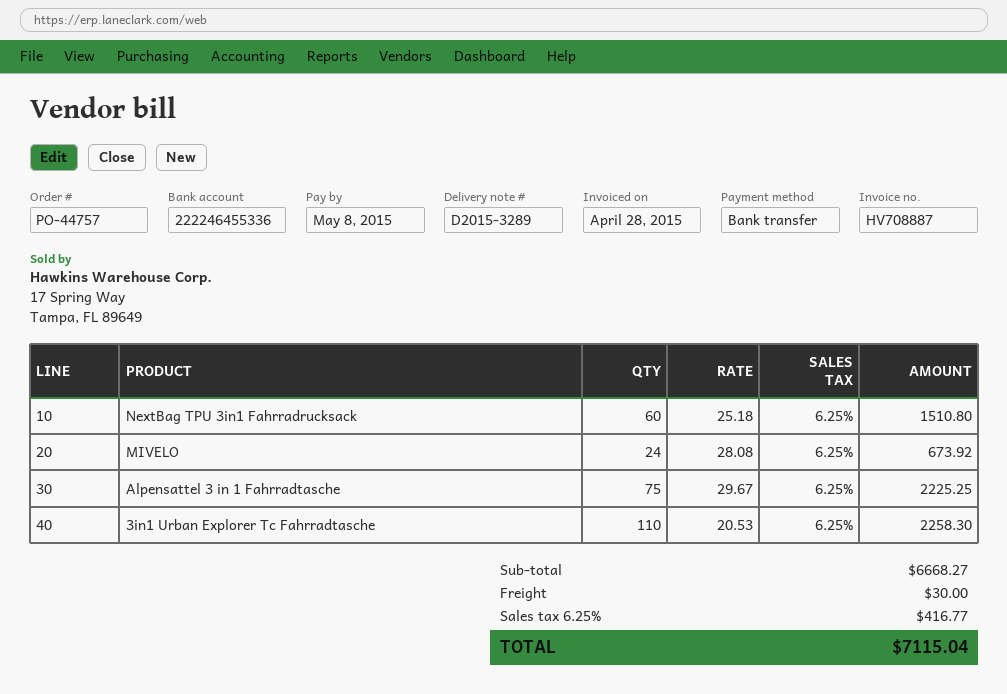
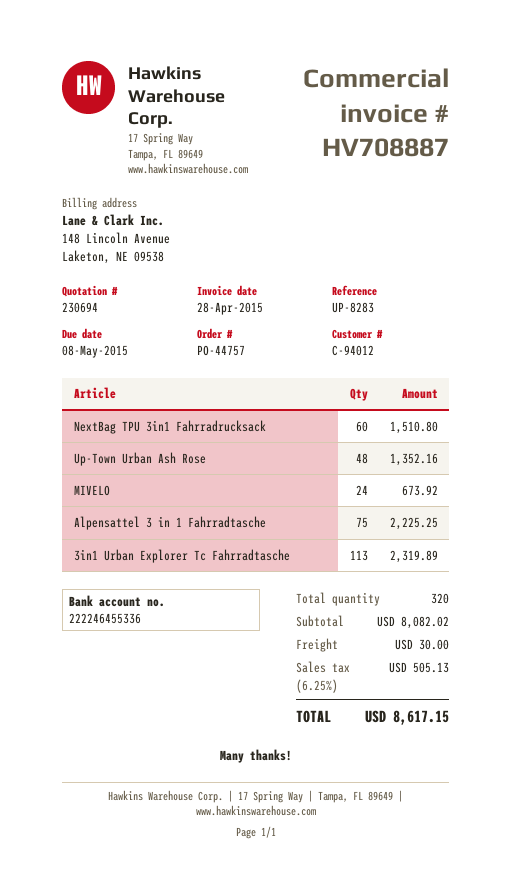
3in1 Urban Explorer Tc Fahrradtasche: 110 for 2258.30 -> 113 for 2319.89
Up-Town Urban Ash Rose: none -> 48 for 1352.16
subtotal: 6668.27 -> 8082.02
tax: 6.25% = 416.77 -> 6.25% = 505.13
total: 7115.04 -> 8617.15

